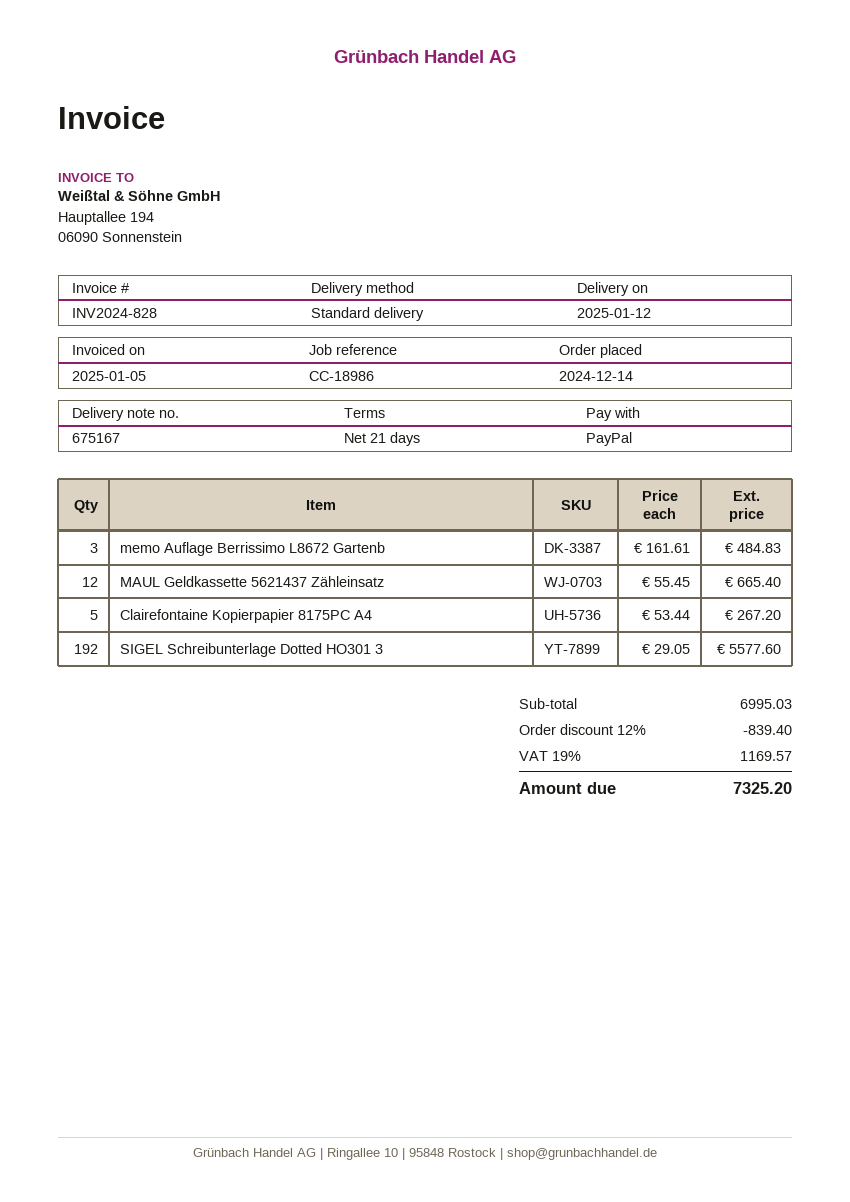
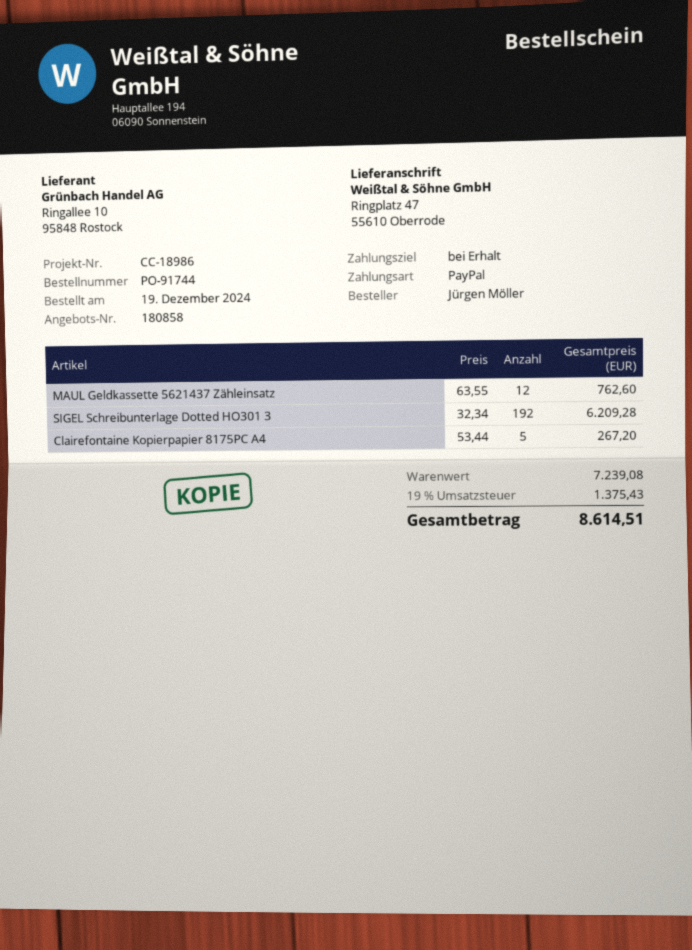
order date: 2024-12-14 -> 2024-12-19
payment terms: 21 days -> on receipt
memo Auflage Berrissimo L8672 Gartenb: 3 x 161.61 = 484.83 -> none
MAUL Geldkassette 5621437 Zähleinsatz: 12 x 55.45 = 665.40 -> 12 x 63.55 = 762.60
SIGEL Schreibunterlage Dotted HO301 3: 192 x 29.05 = 5577.60 -> 192 x 32.34 = 6209.28
subtotal: 6995.03 -> 7239.08
discount: 12% = 839.40 -> none
tax: 19% = 1169.57 -> 19% = 1375.43
total: 7325.20 -> 8614.51

